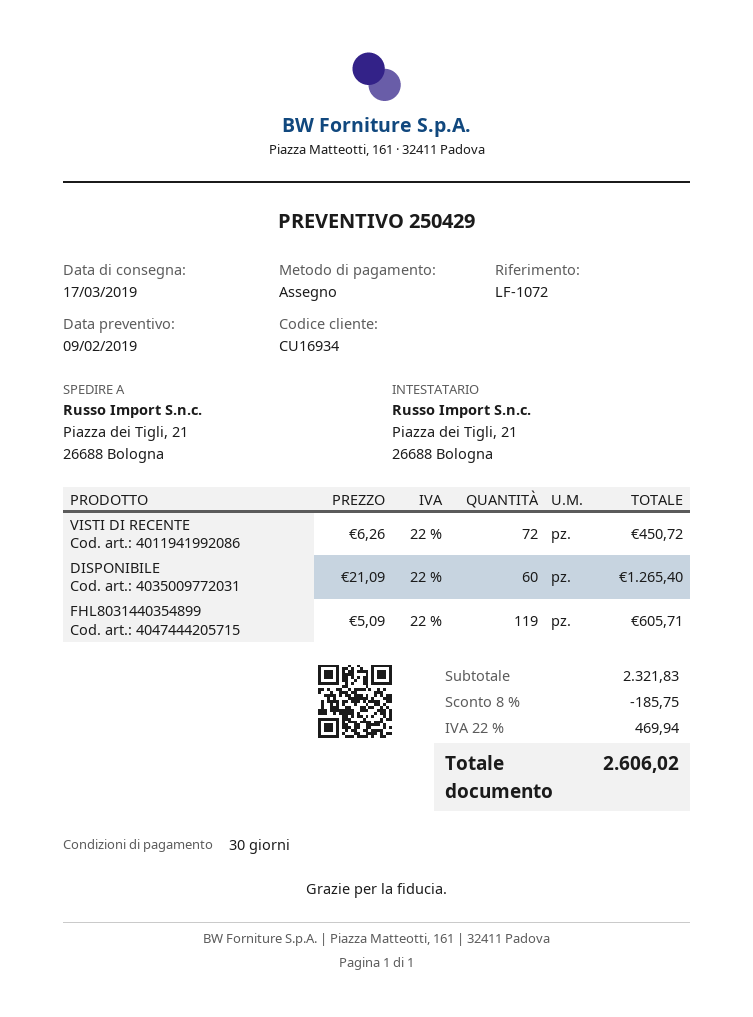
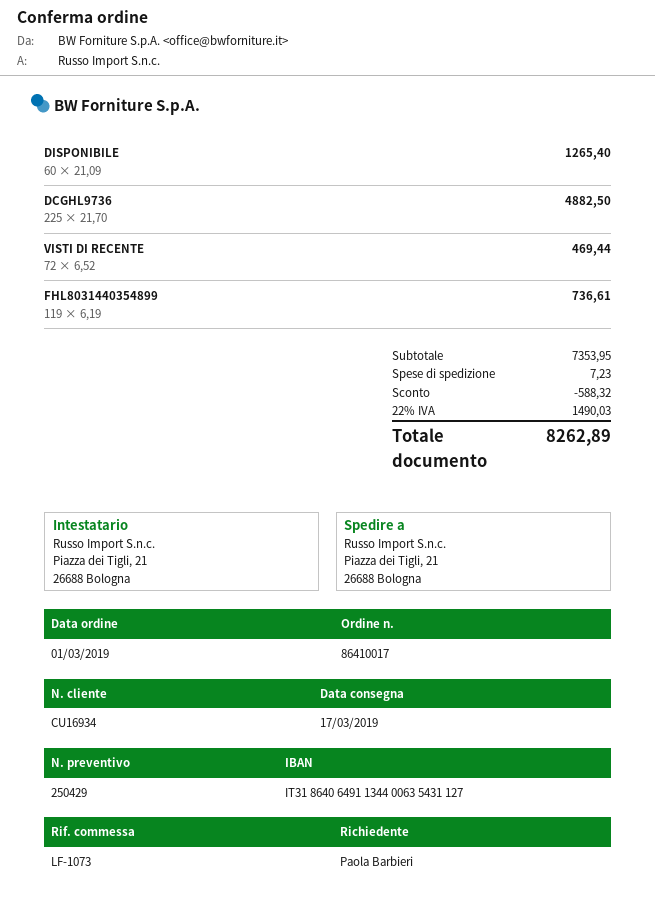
reference: LF-1072 -> LF-1073
VISTI DI RECENTE: 72 x 6.26 = 450.72 -> 72 x 6.52 = 469.44
FHL8031440354899: 119 x 5.09 = 605.71 -> 119 x 6.19 = 736.61
DCGHL9736: none -> 225 x 21.70 = 4882.50
subtotal: 2321.83 -> 7353.95
discount: 185.75 -> 588.32
shipping: none -> 7.23
tax: 22% = 469.94 -> 22% = 1490.03
total: 2606.02 -> 8262.89

